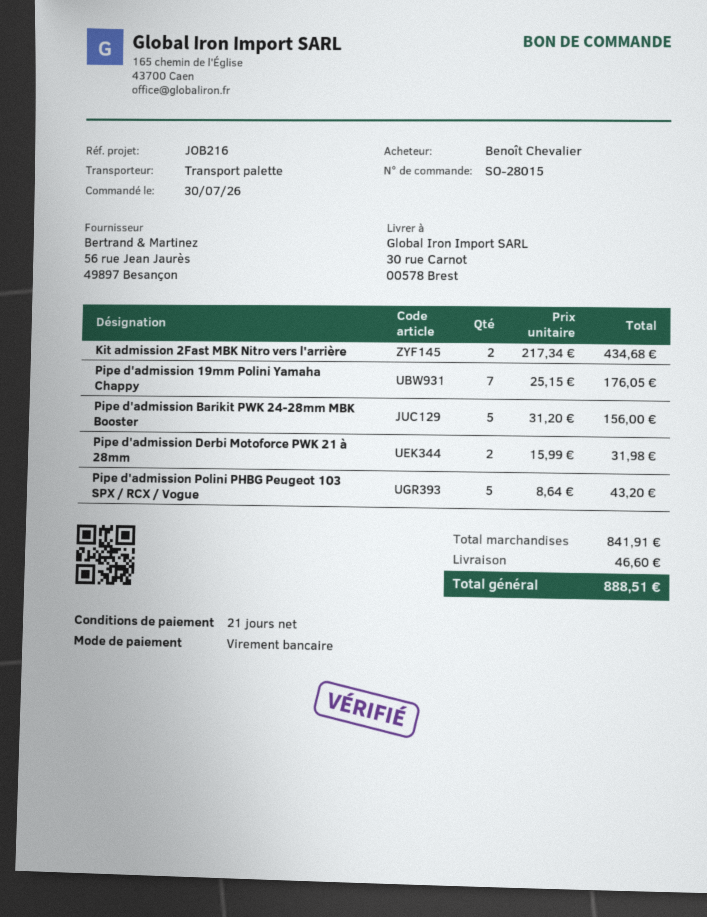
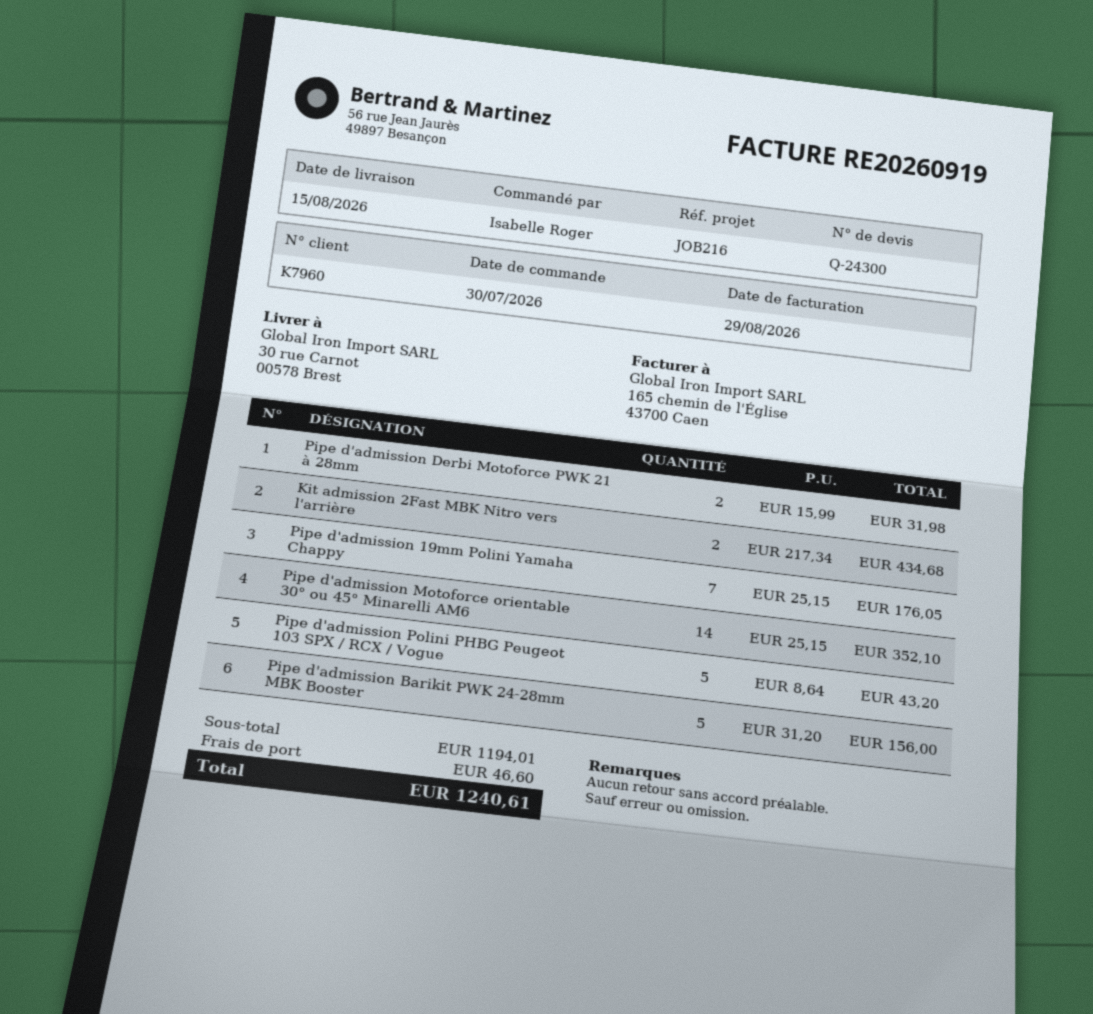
ordered by: Benoît Chevalier -> Isabelle Roger
Pipe d'admission Motoforce orientable 30° ou 45° Minarelli AM6: none -> 14 x 25.15 = 352.10
subtotal: 841.91 -> 1194.01
total: 888.51 -> 1240.61

